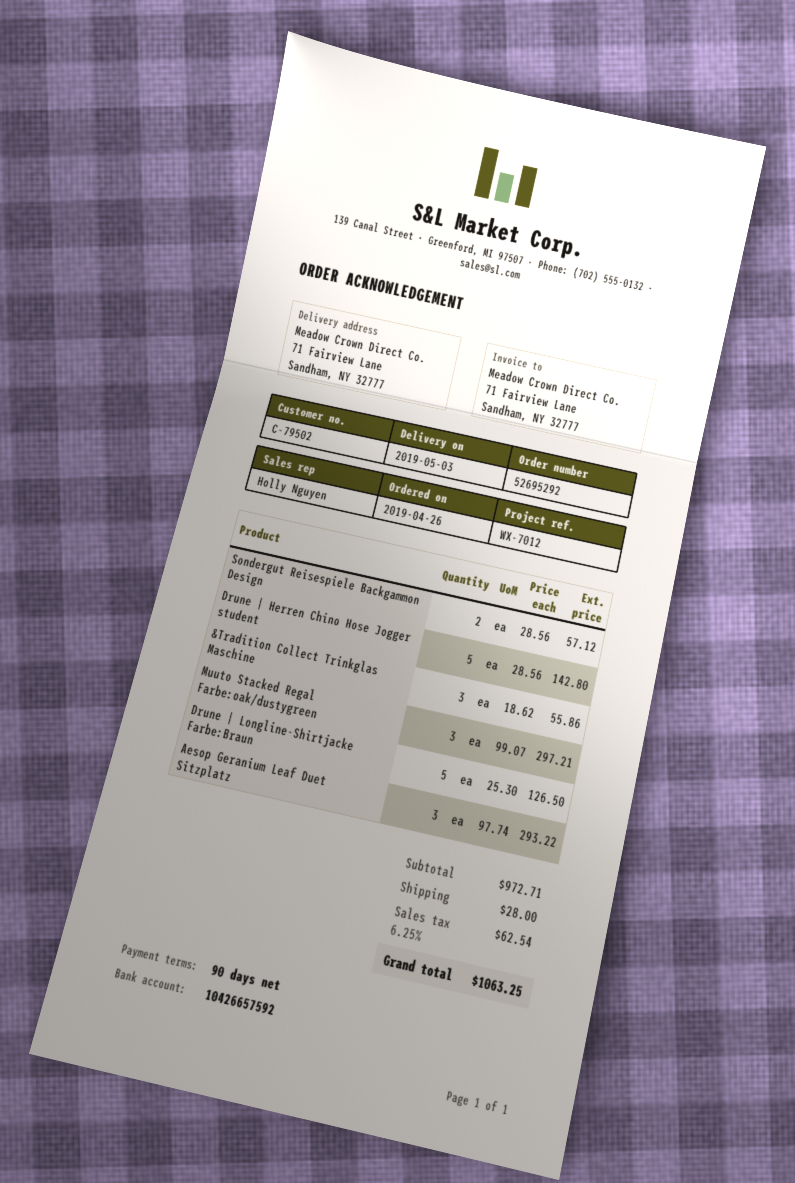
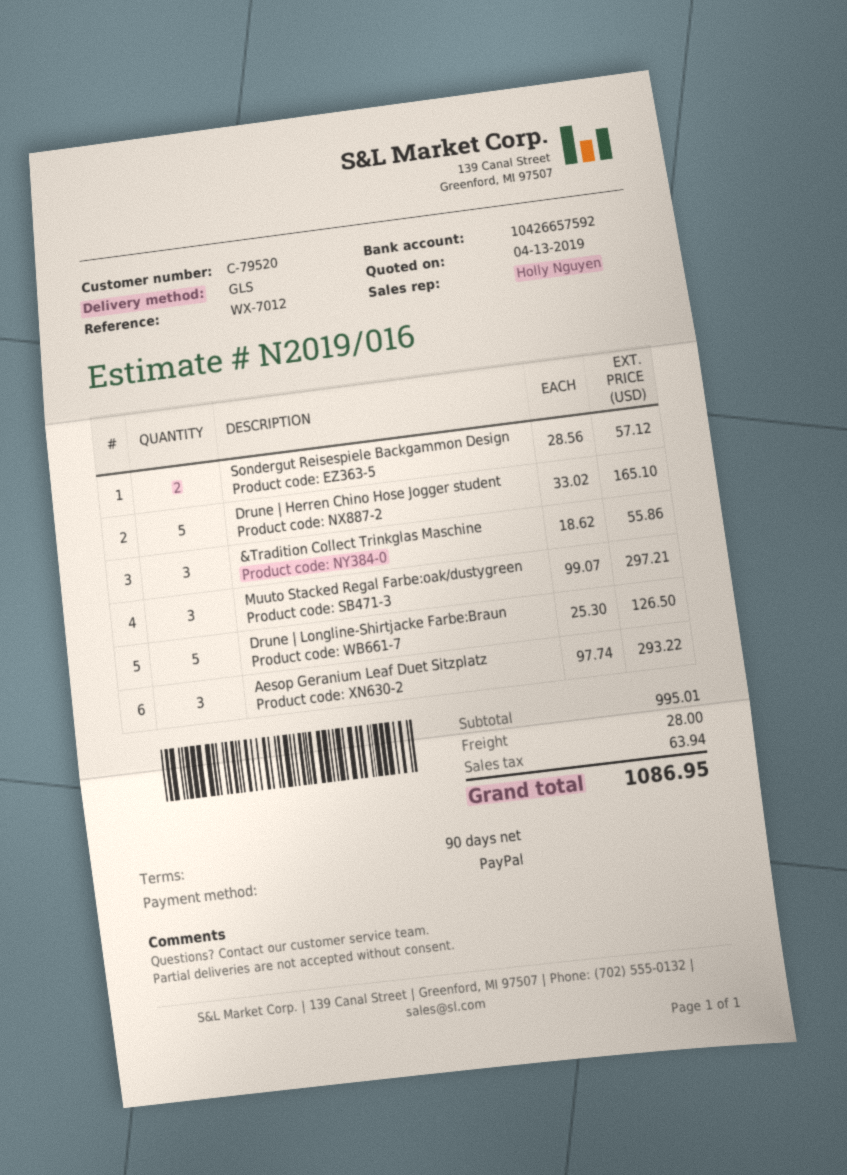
customer number: C-79502 -> C-79520
Drune | Herren Chino Hose Jogger student: 5 x 28.56 = 142.80 -> 5 x 33.02 = 165.10
subtotal: 972.71 -> 995.01
tax: 62.54 -> 63.94
total: 1063.25 -> 1086.95

